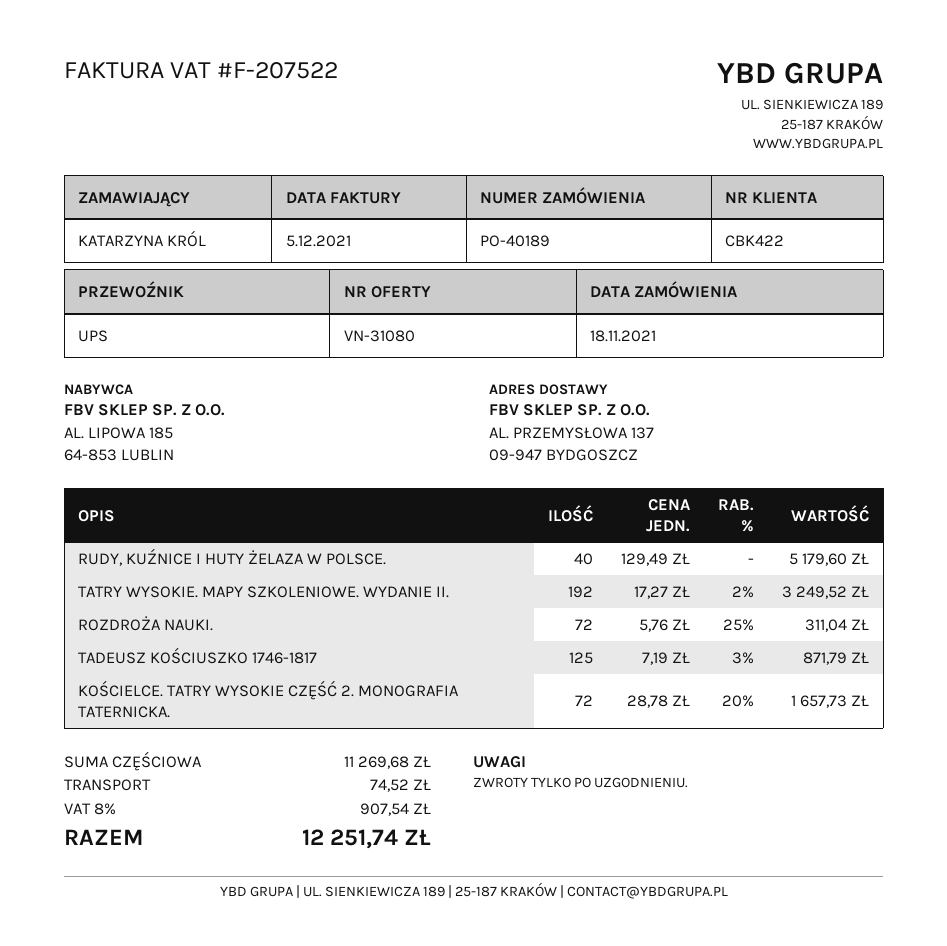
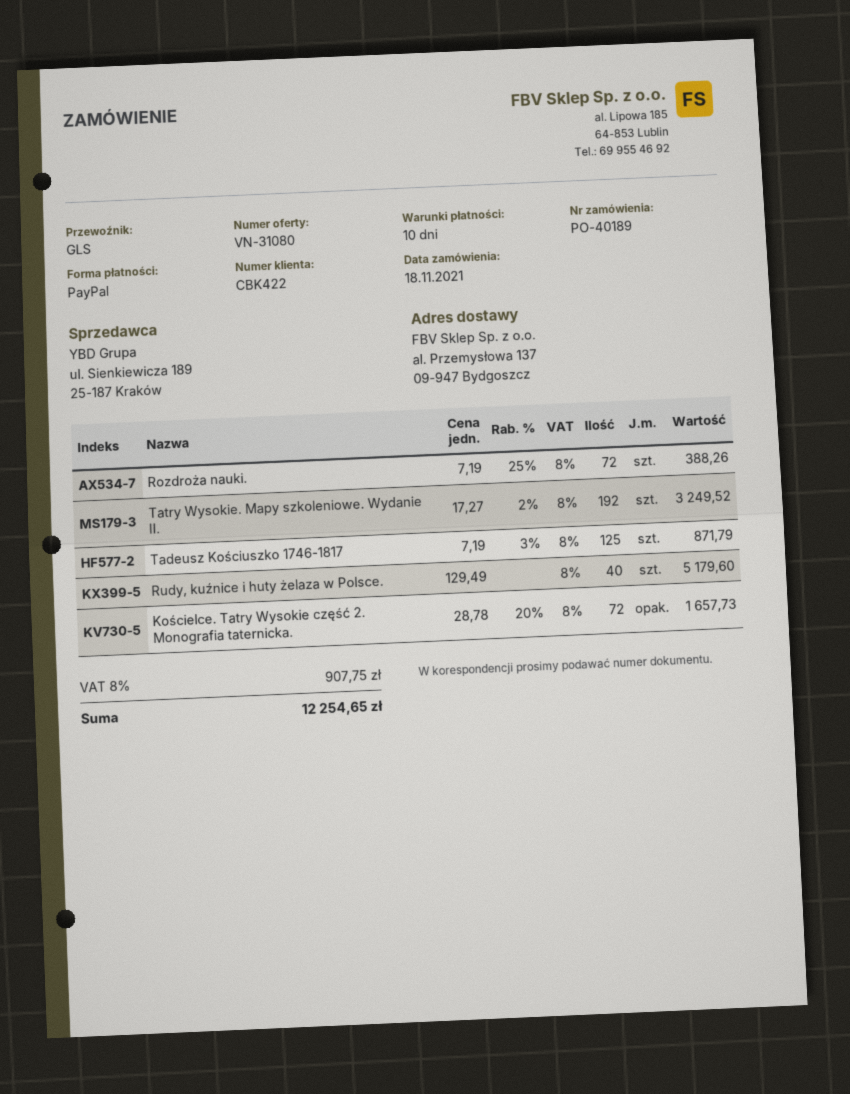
shipping method: UPS -> GLS
ROZDROŻA NAUKI.: 72 x 5.76 - 25% = 311.04 -> 72 x 7.19 - 25% = 388.26
shipping: 74.52 -> none
tax: 8% = 907.54 -> 8% = 907.75
total: 12251.74 -> 12254.65

